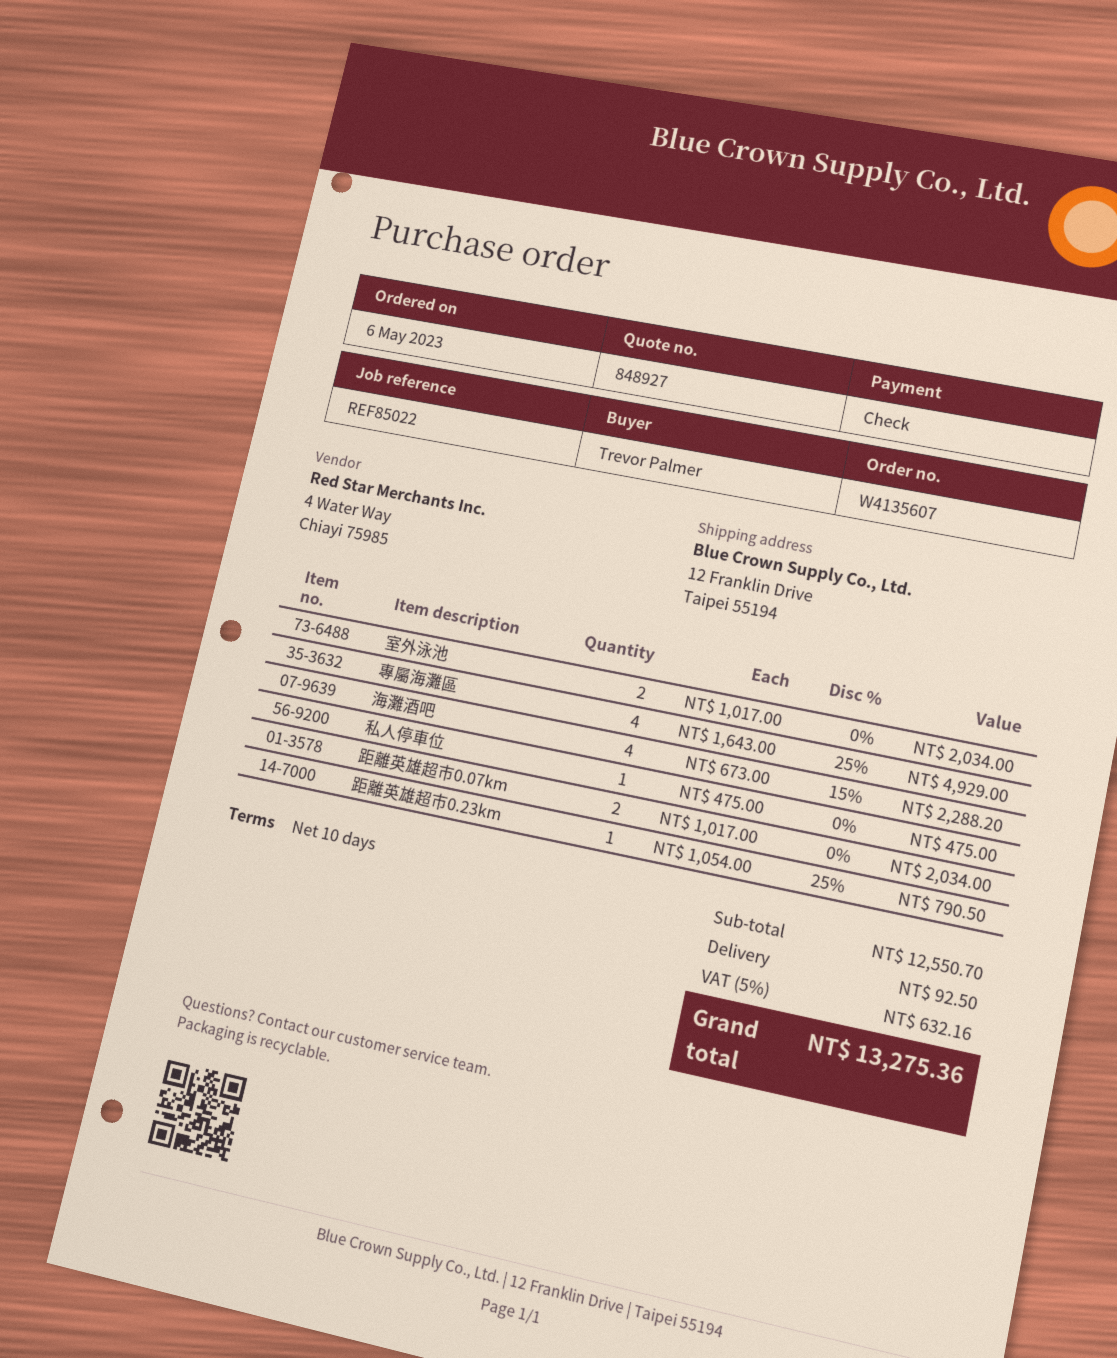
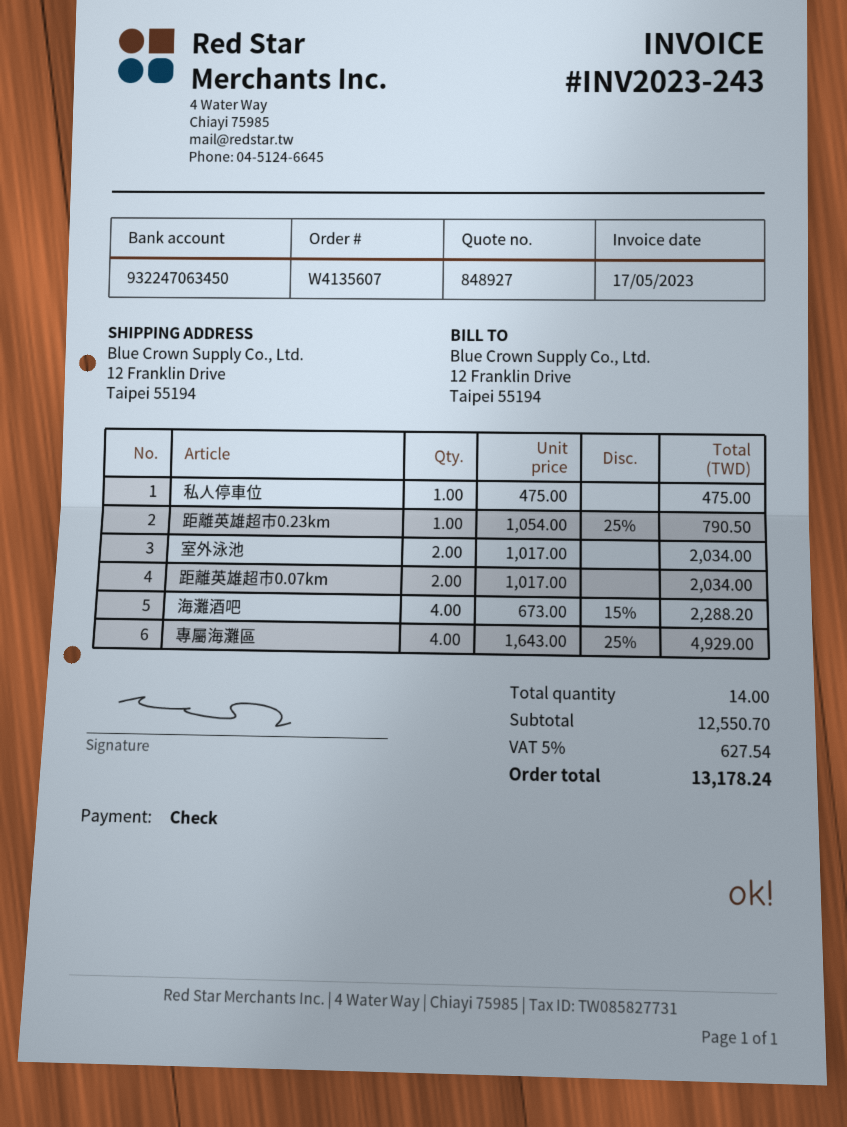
shipping: 92.50 -> none
tax: 5% = 632.16 -> 5% = 627.54
total: 13275.36 -> 13178.24

